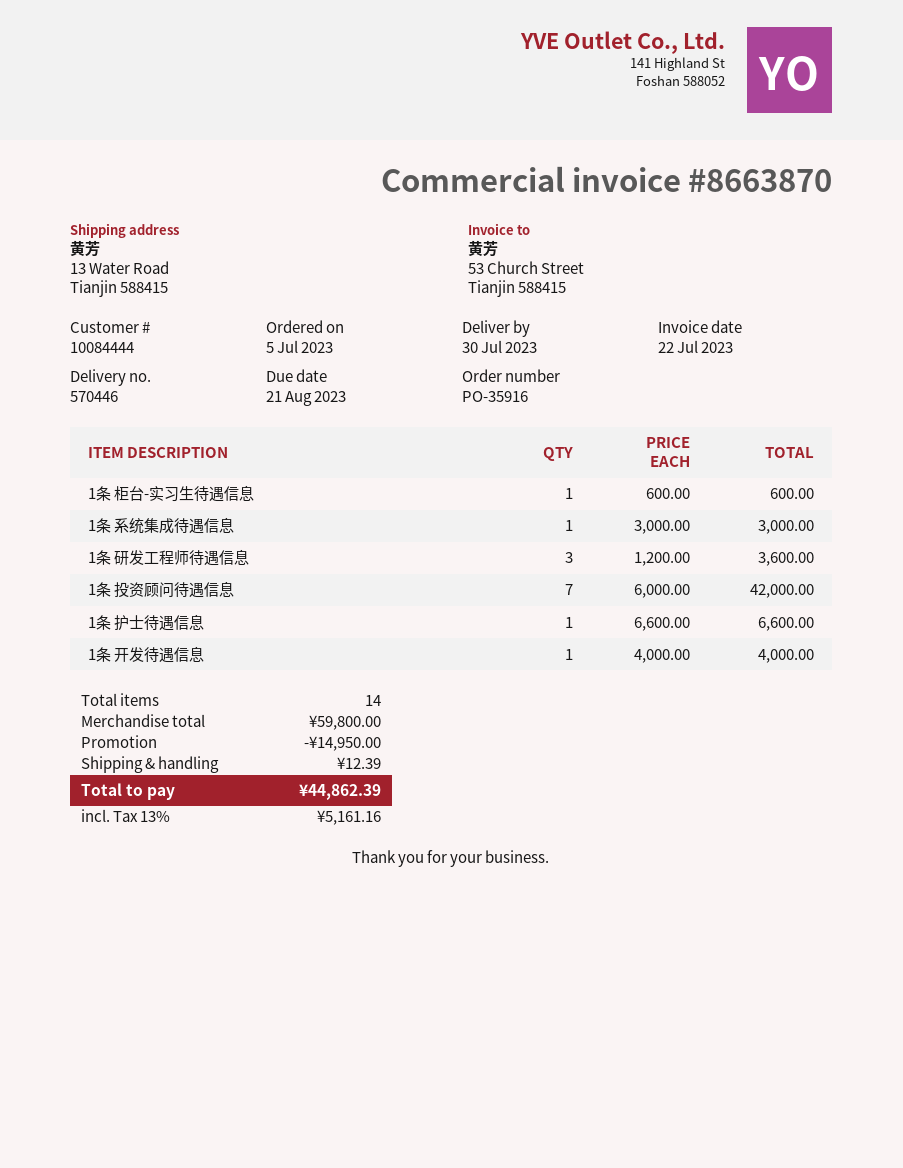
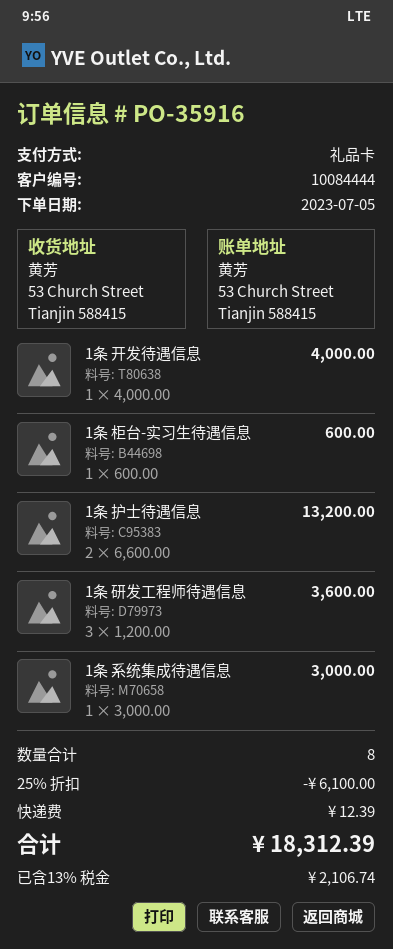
ship to: 13 Water Road, Tianjin 588415 -> 53 Church Street, Tianjin 588415
1条 投资顾问待遇信息: 7 x 6000.00 = 42000.00 -> none
1条 护士待遇信息: 1 x 6600.00 = 6600.00 -> 2 x 6600.00 = 13200.00
total quantity: 14 -> 8
discount: 14950.00 -> 6100.00
tax: 13% = 5161.16 -> 13% = 2106.74
total: 44862.39 -> 18312.39

